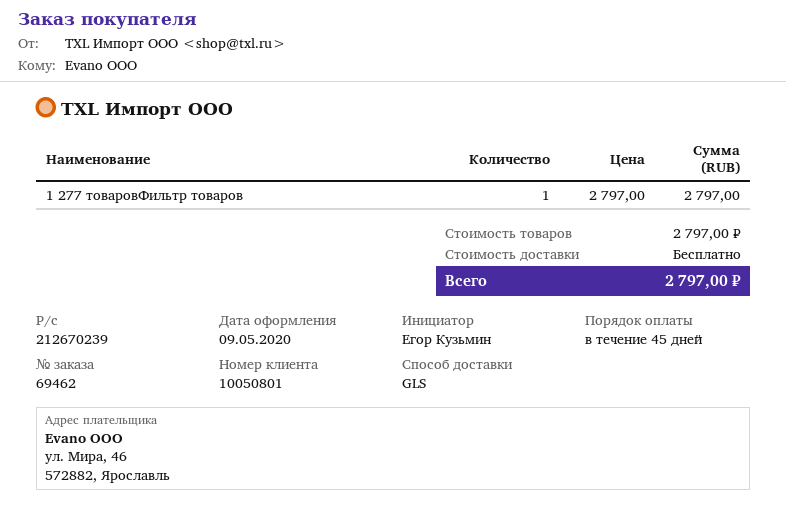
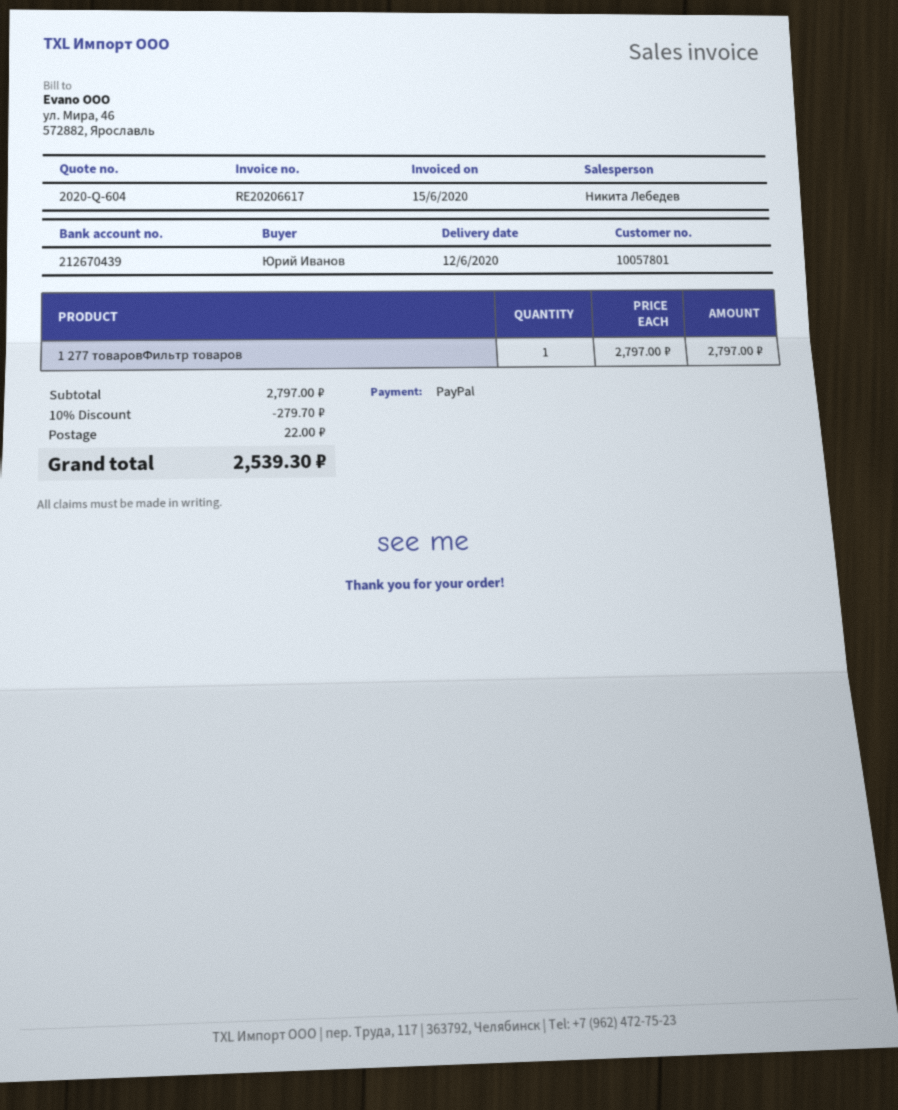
customer number: 10050801 -> 10057801
ordered by: Егор Кузьмин -> Юрий Иванов
bank account: 212670239 -> 212670439
discount: none -> 10% = 279.70
shipping: 0.00 -> 22.00
total: 2797.00 -> 2539.30

